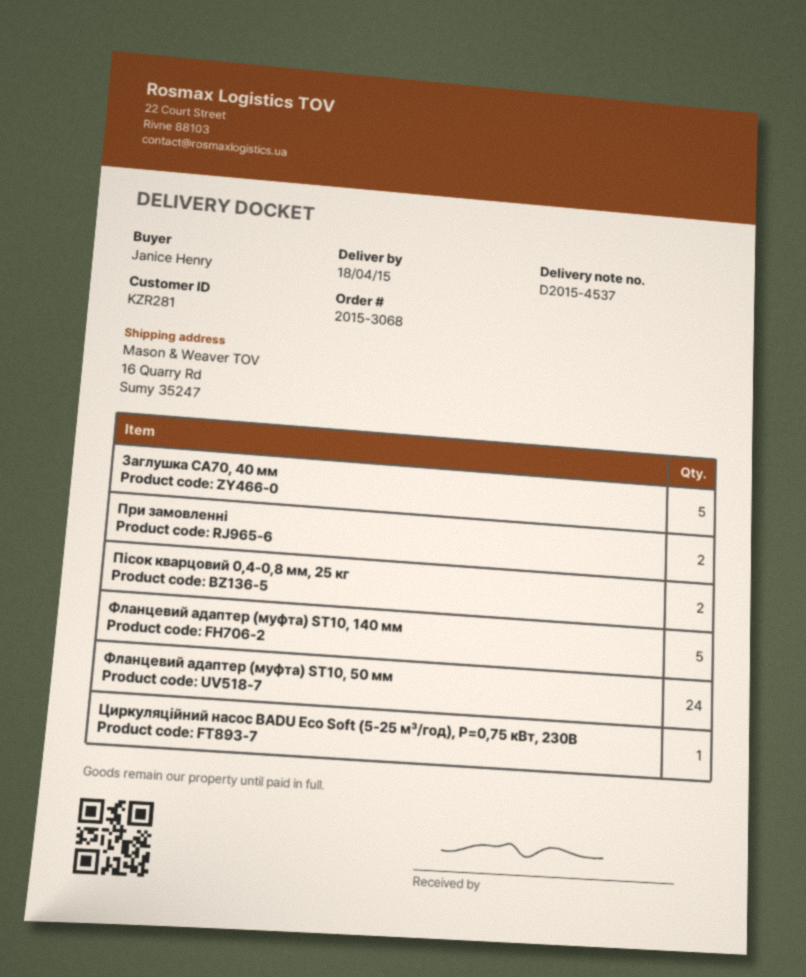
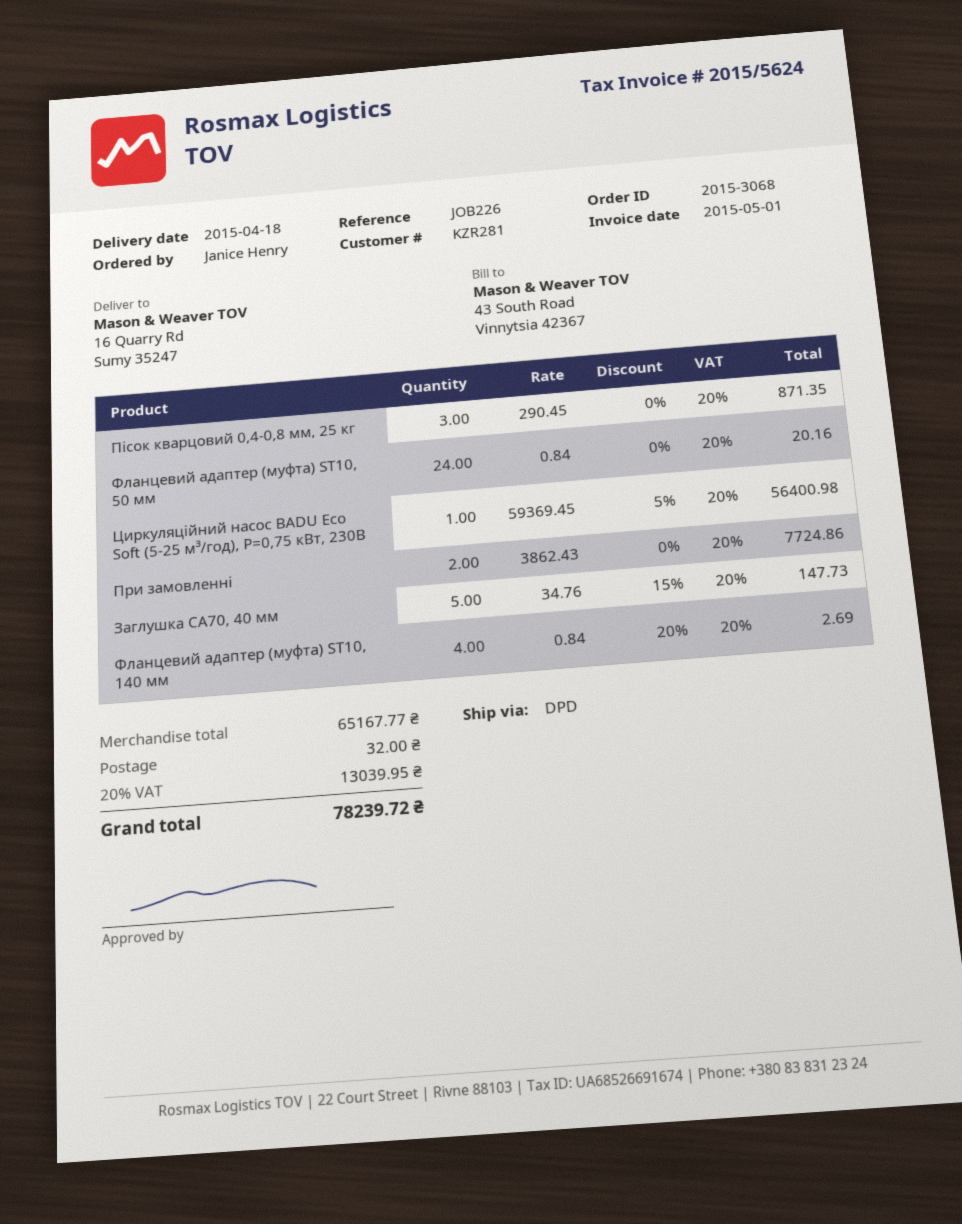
Пісок кварцовий 0,4-0,8 мм, 25 кг: 2 -> 3
Фланцевий адаптер (муфта) ST10, 140 мм: 5 -> 4

